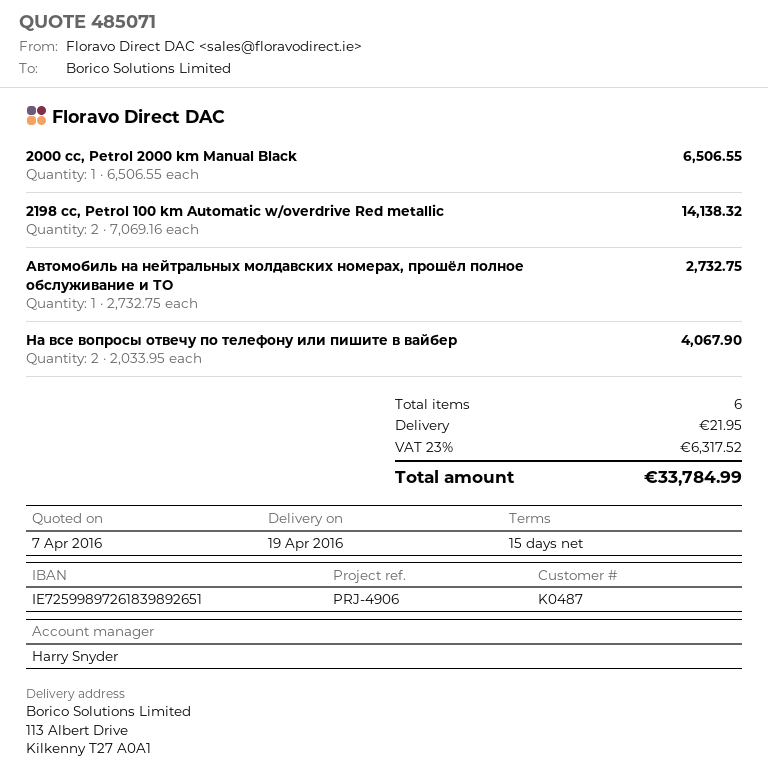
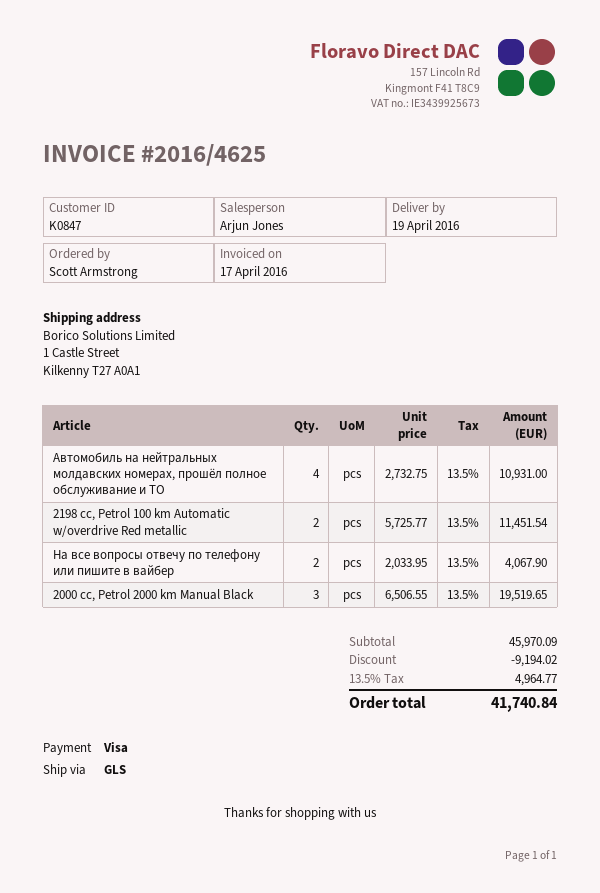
customer number: K0487 -> K0847
sales rep: Harry Snyder -> Arjun Jones
ship to: 113 Albert Drive, Kilkenny T27 A0A1 -> 1 Castle Street, Kilkenny T27 A0A1
2000 cc, Petrol 2000 km Manual Black: 1 x 6506.55 = 6506.55 -> 3 x 6506.55 = 19519.65
2198 cc, Petrol 100 km Automatic w/overdrive Red metallic: 2 x 7069.16 = 14138.32 -> 2 x 5725.77 = 11451.54
Автомобиль на нейтральных молдавских номерах, прошёл полное обслуживание и ТО: 1 x 2732.75 = 2732.75 -> 4 x 2732.75 = 10931.00
discount: none -> 9194.02
shipping: 21.95 -> none
tax: 23% = 6317.52 -> 13.5% = 4964.77
total: 33784.99 -> 41740.84

